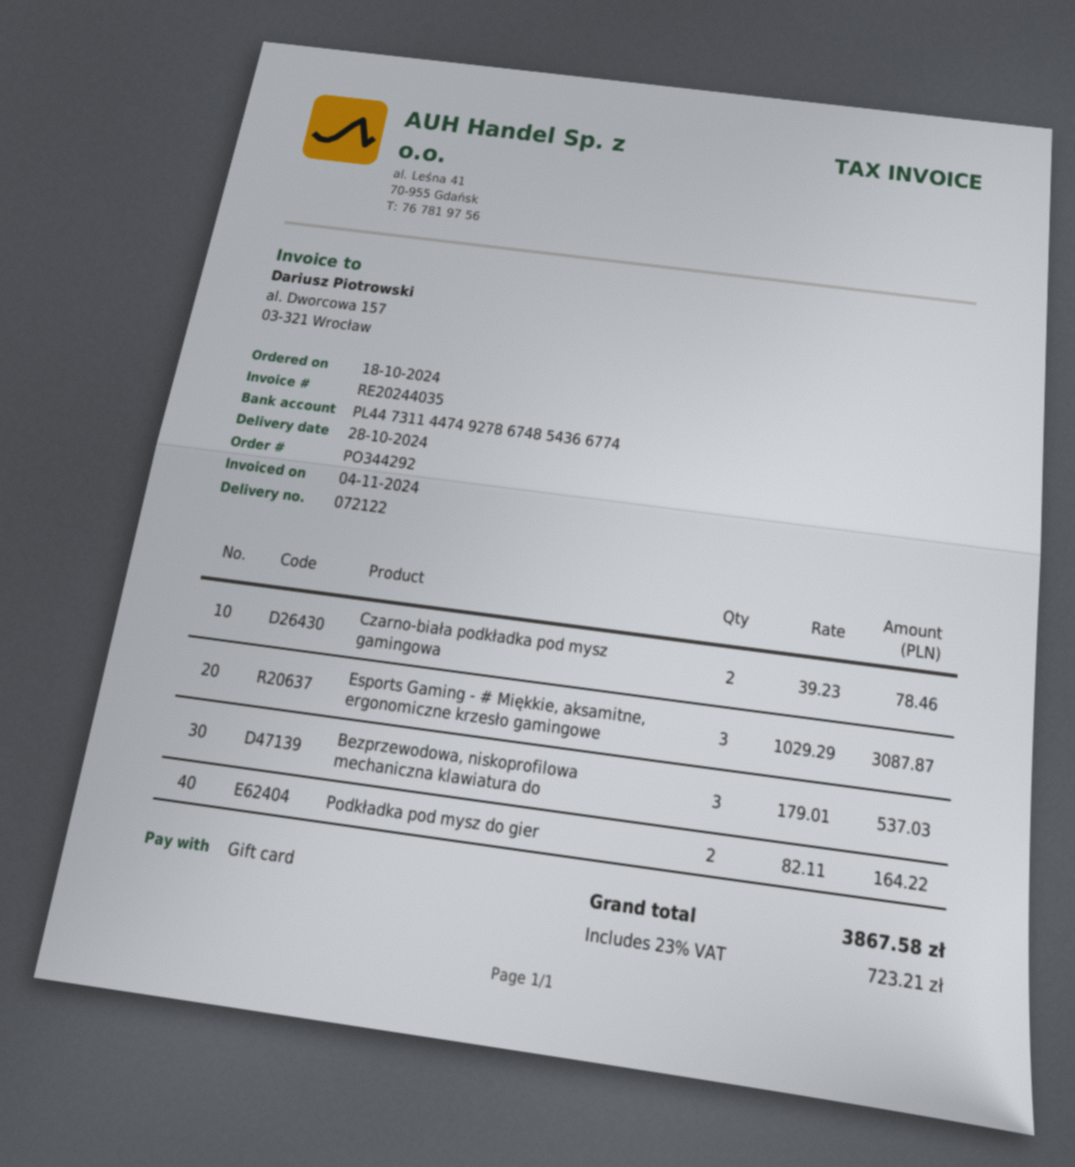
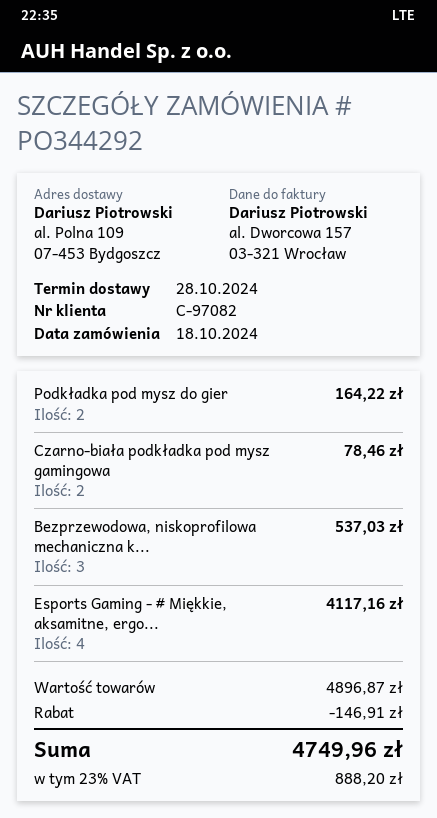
Esports Gaming - # Miękkie, aksamitne, ergonomiczne krzesło gamingowe: 3 for 3087.87 -> 4 for 4117.16
discount: none -> 146.91
tax: 23% = 723.21 -> 23% = 888.20
total: 3867.58 -> 4749.96

